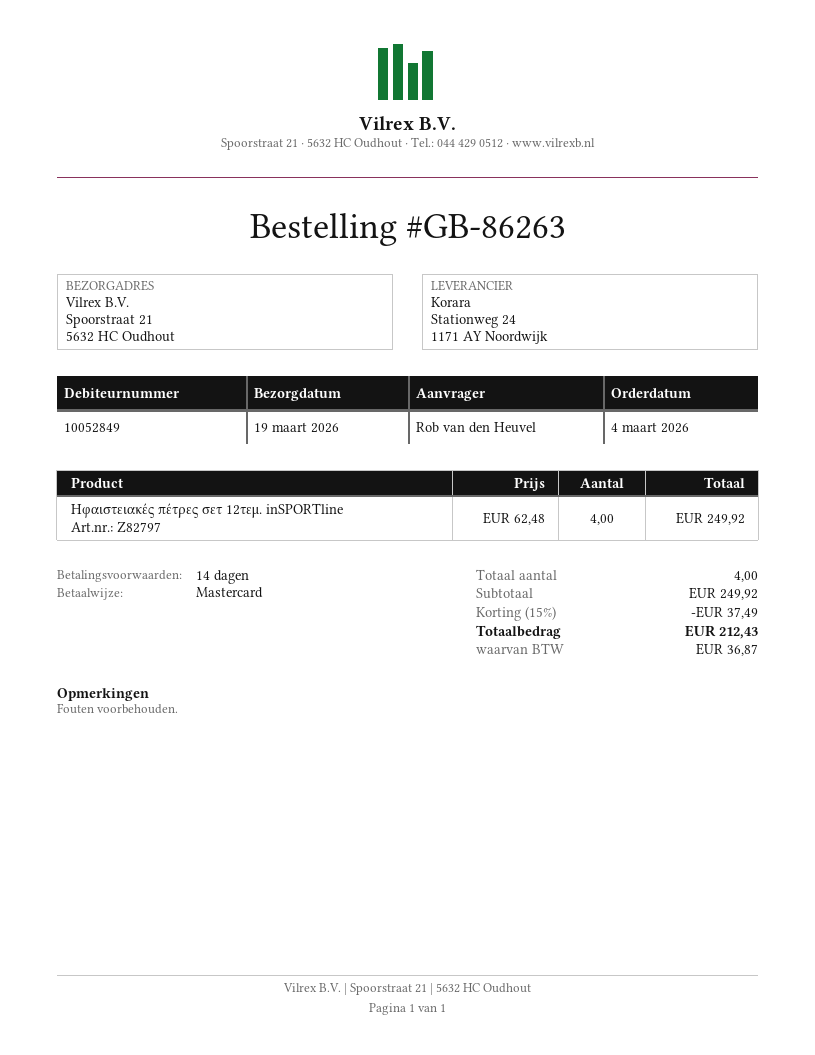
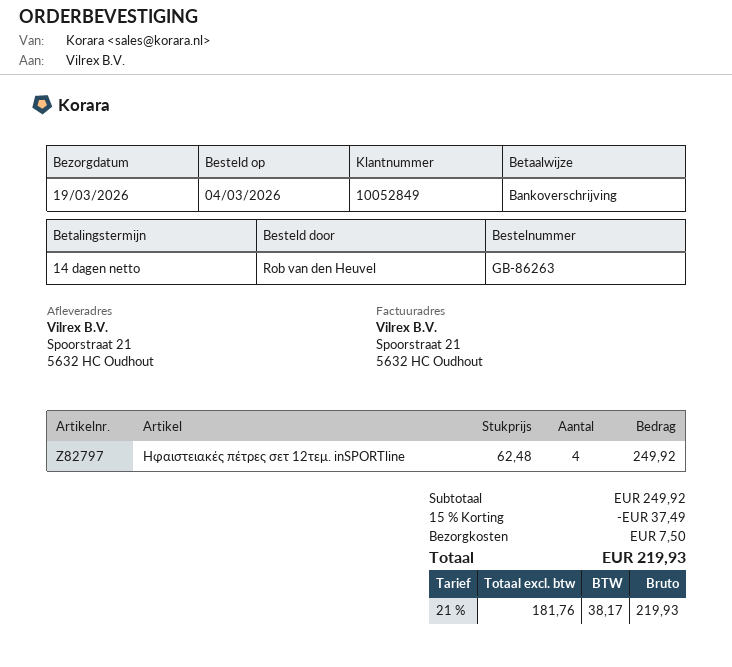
payment method: Mastercard -> bank transfer
shipping: none -> 7.50
tax: 36.87 -> 38.17
total: 212.43 -> 219.93

